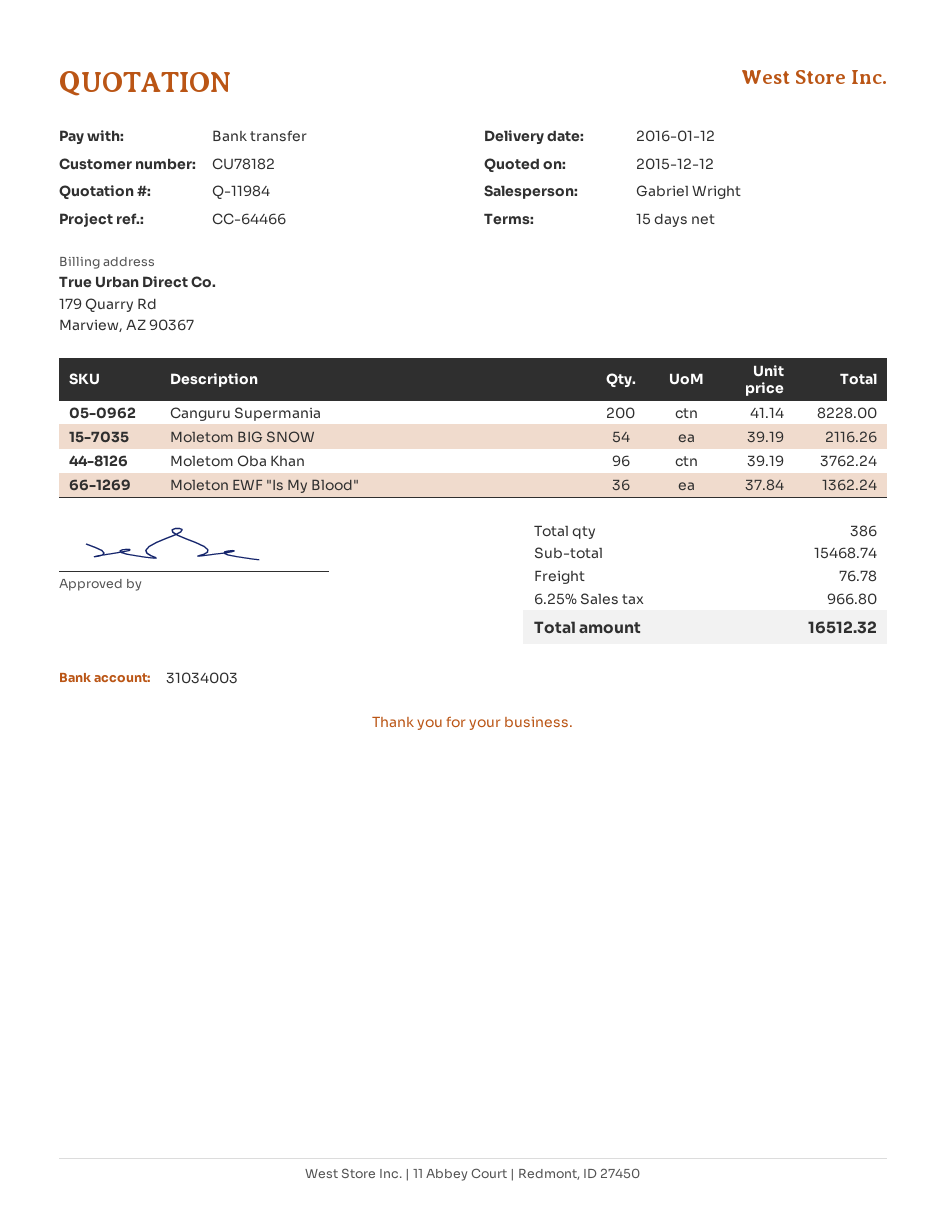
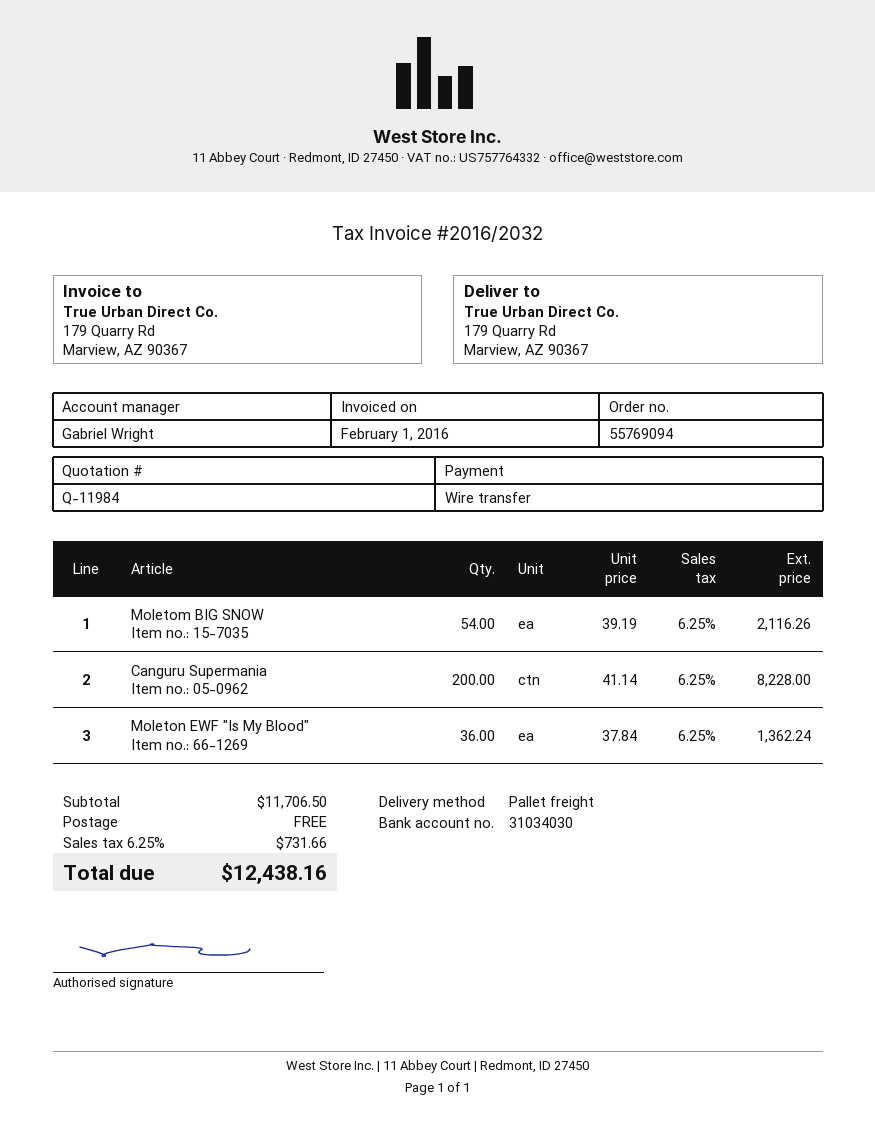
bank account: 31034003 -> 31034030
Moletom Oba Khan: 96 x 39.19 = 3762.24 -> none
subtotal: 15468.74 -> 11706.50
shipping: 76.78 -> 0.00
tax: 6.25% = 966.80 -> 6.25% = 731.66
total: 16512.32 -> 12438.16

